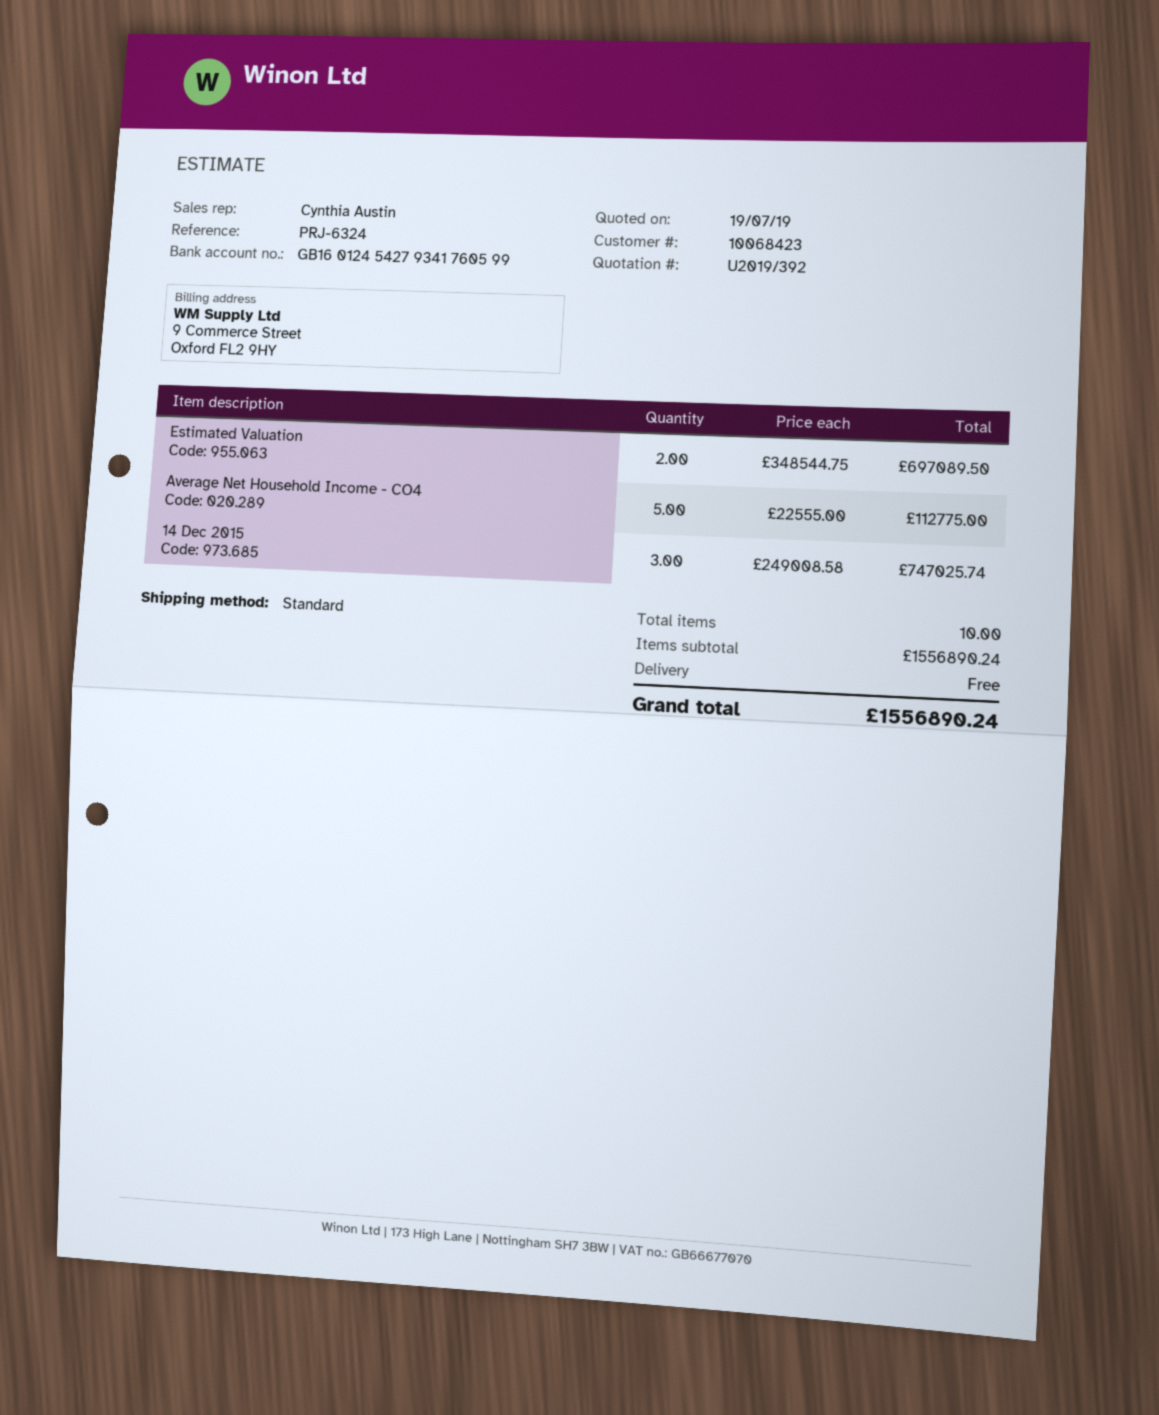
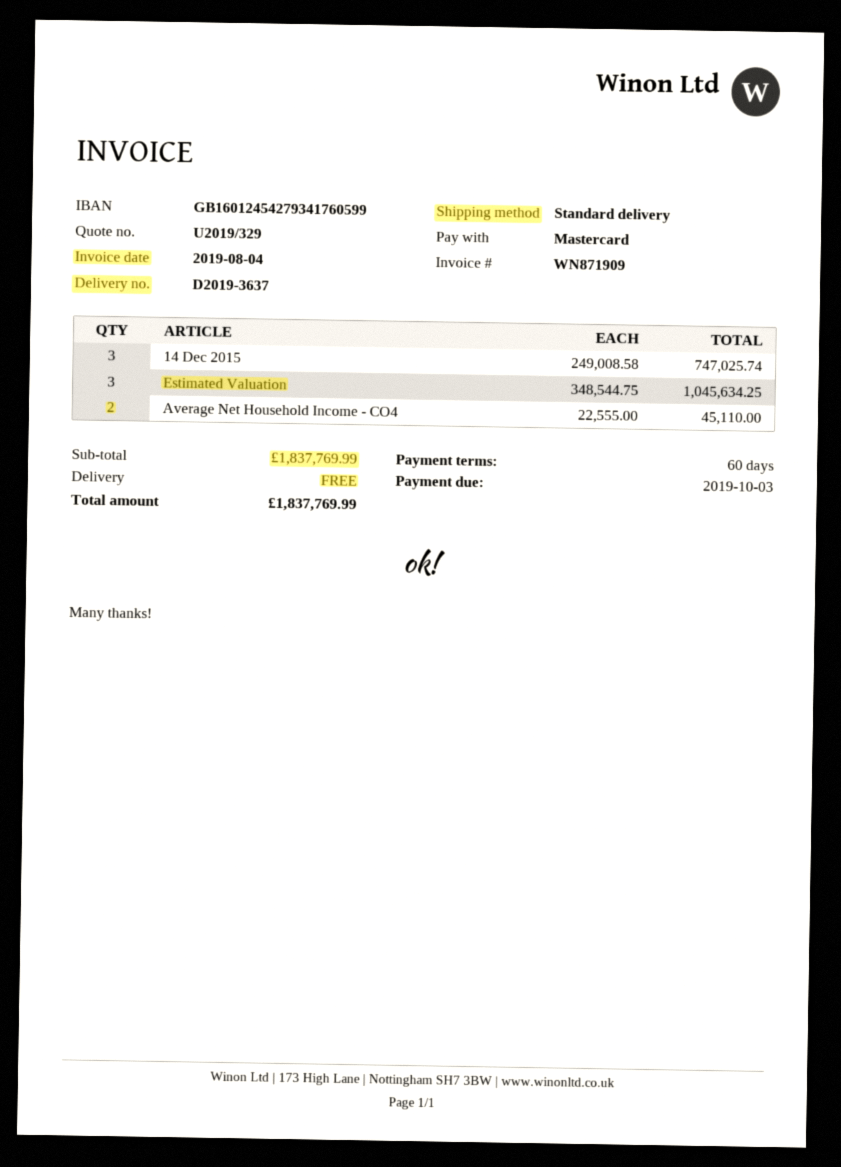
quote number: U2019/392 -> U2019/329
Estimated Valuation: 2 x 348544.75 = 697089.50 -> 3 x 348544.75 = 1045634.25
Average Net Household Income - CO4: 5 x 22555.00 = 112775.00 -> 2 x 22555.00 = 45110.00
subtotal: 1556890.24 -> 1837769.99
total: 1556890.24 -> 1837769.99

